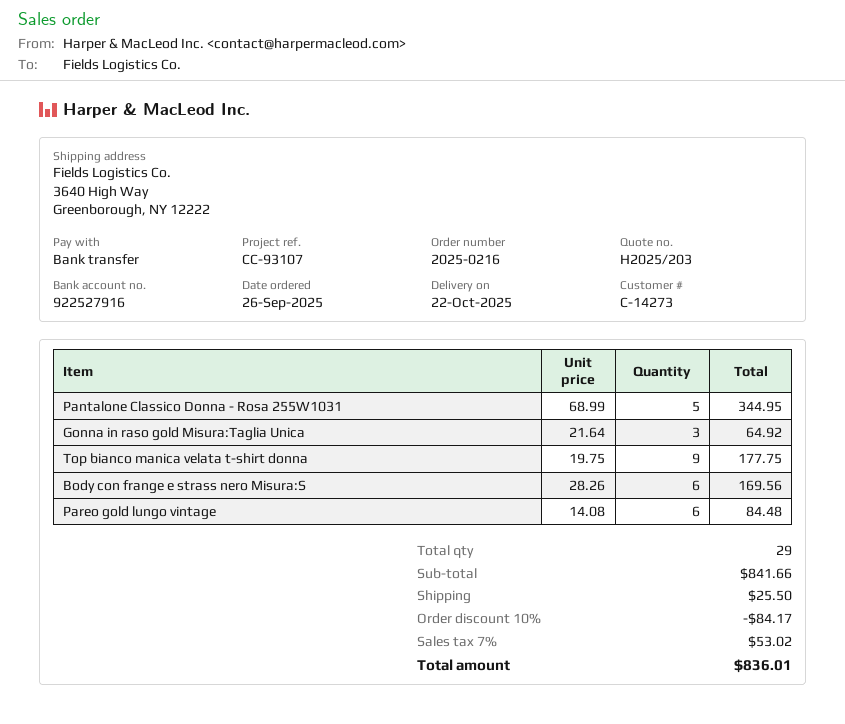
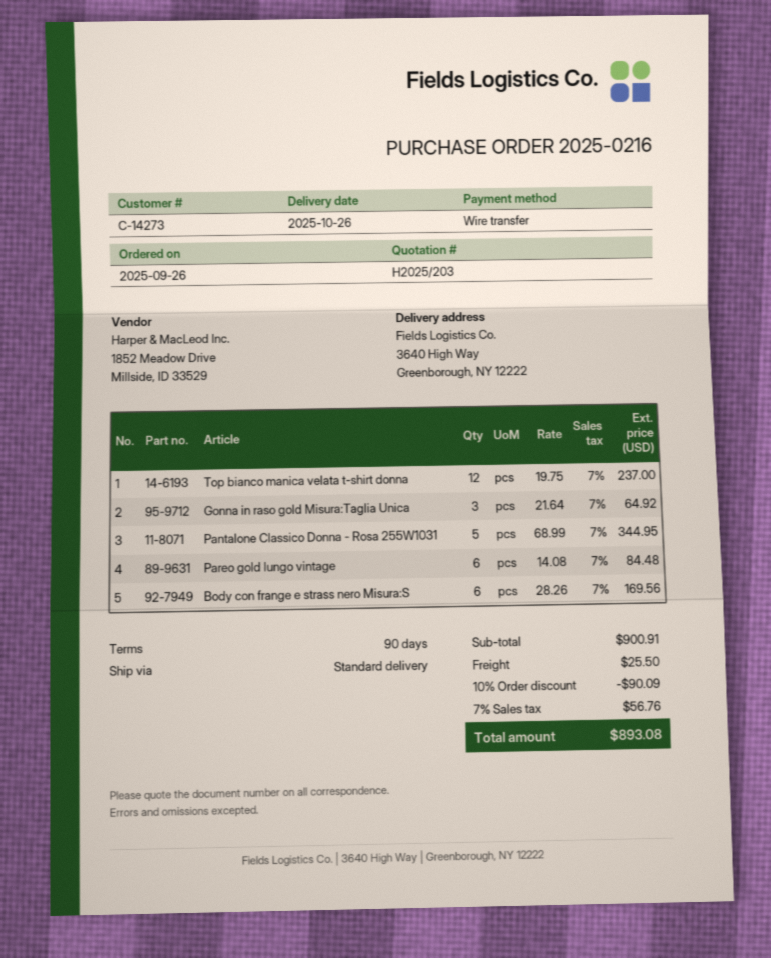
delivery date: 2025-10-22 -> 2025-10-26
Top bianco manica velata t-shirt donna: 9 x 19.75 = 177.75 -> 12 x 19.75 = 237.00
subtotal: 841.66 -> 900.91
discount: 10% = 84.17 -> 10% = 90.09
tax: 7% = 53.02 -> 7% = 56.76
total: 836.01 -> 893.08

